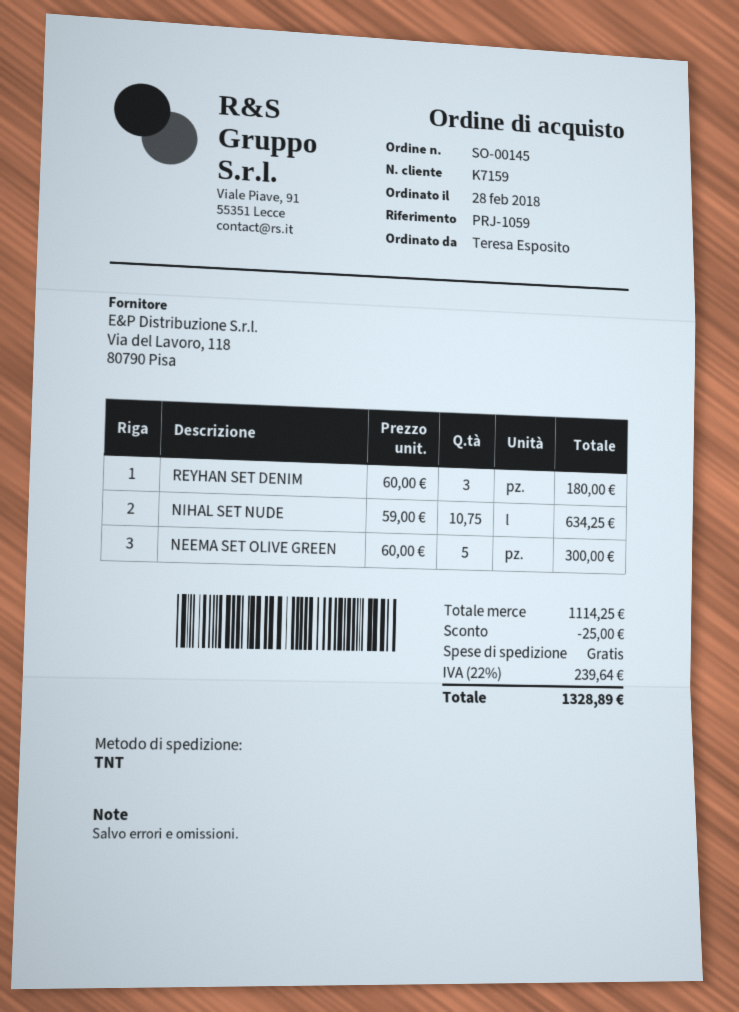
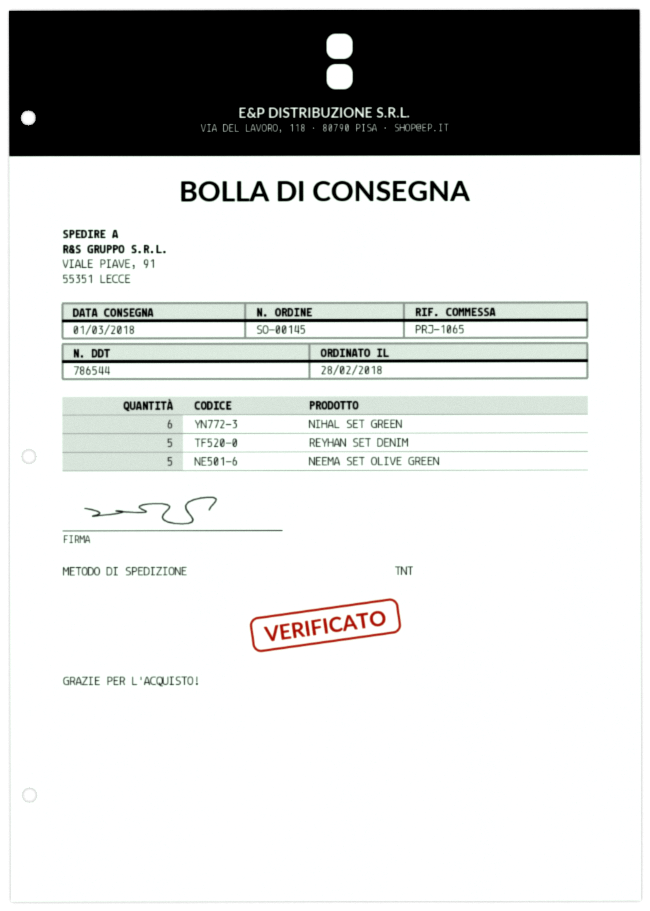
reference: PRJ-1059 -> PRJ-1065
REYHAN SET DENIM: 3 -> 5
NIHAL SET NUDE: 10.75 -> none
NIHAL SET GREEN: none -> 6

